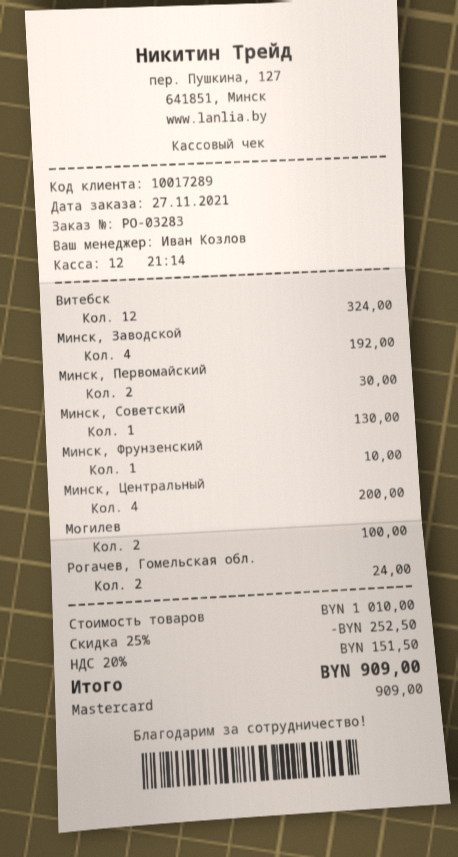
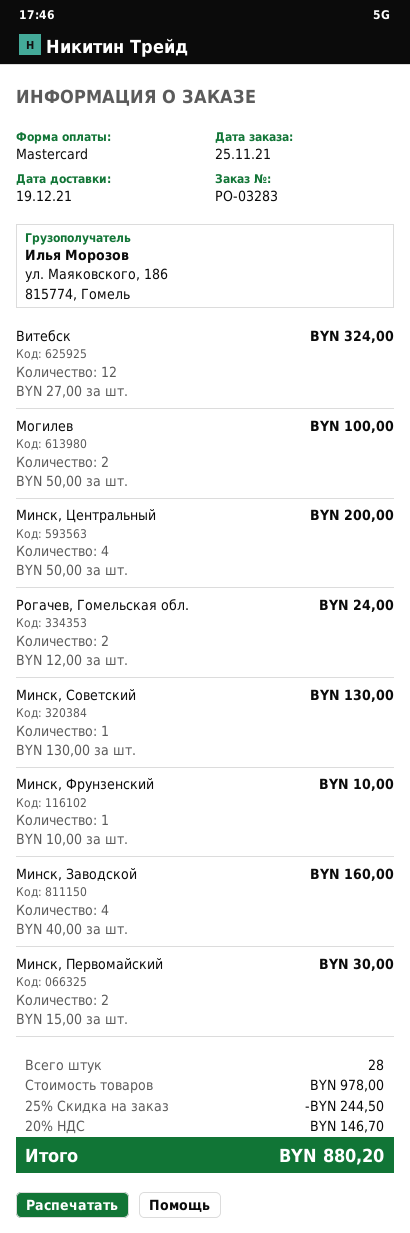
order date: 2021-11-27 -> 2021-11-25
Минск, Заводской: 4 for 192.00 -> 4 for 160.00
subtotal: 1010.00 -> 978.00
discount: 25% = 252.50 -> 25% = 244.50
tax: 20% = 151.50 -> 20% = 146.70
total: 909.00 -> 880.20

